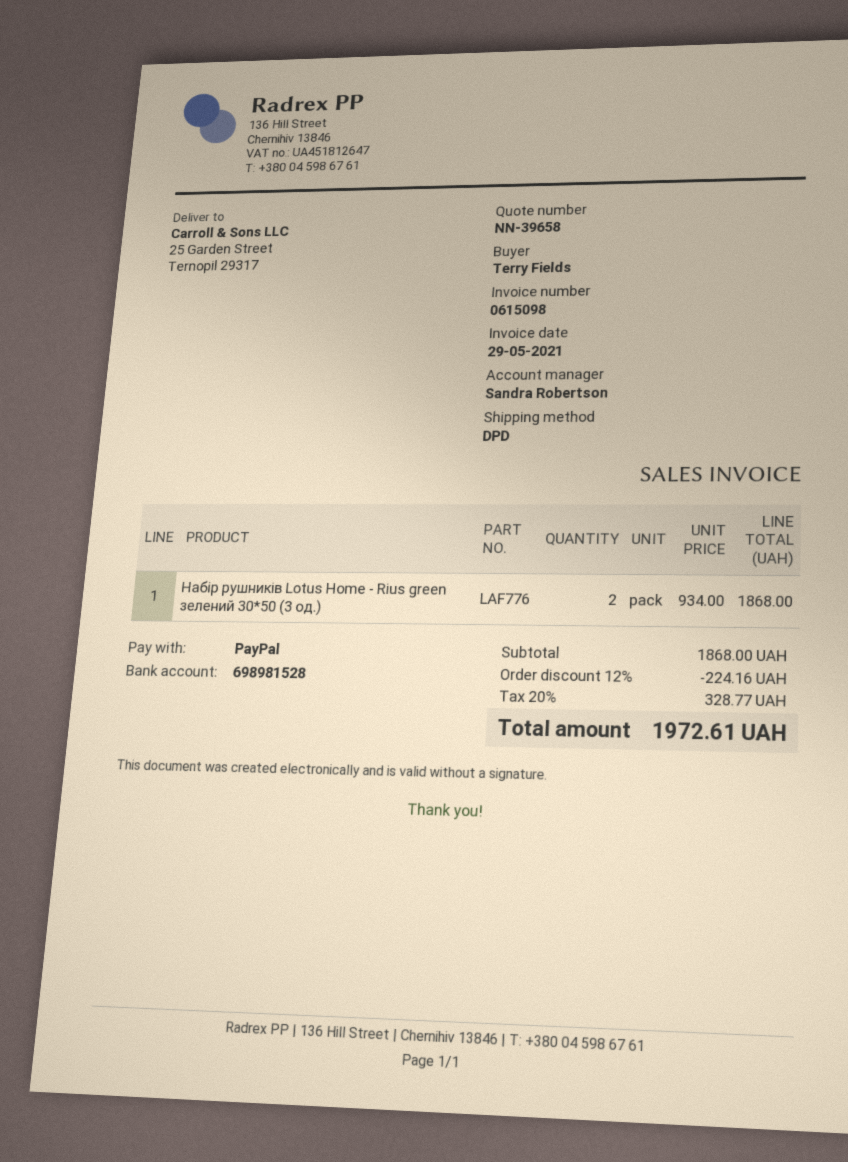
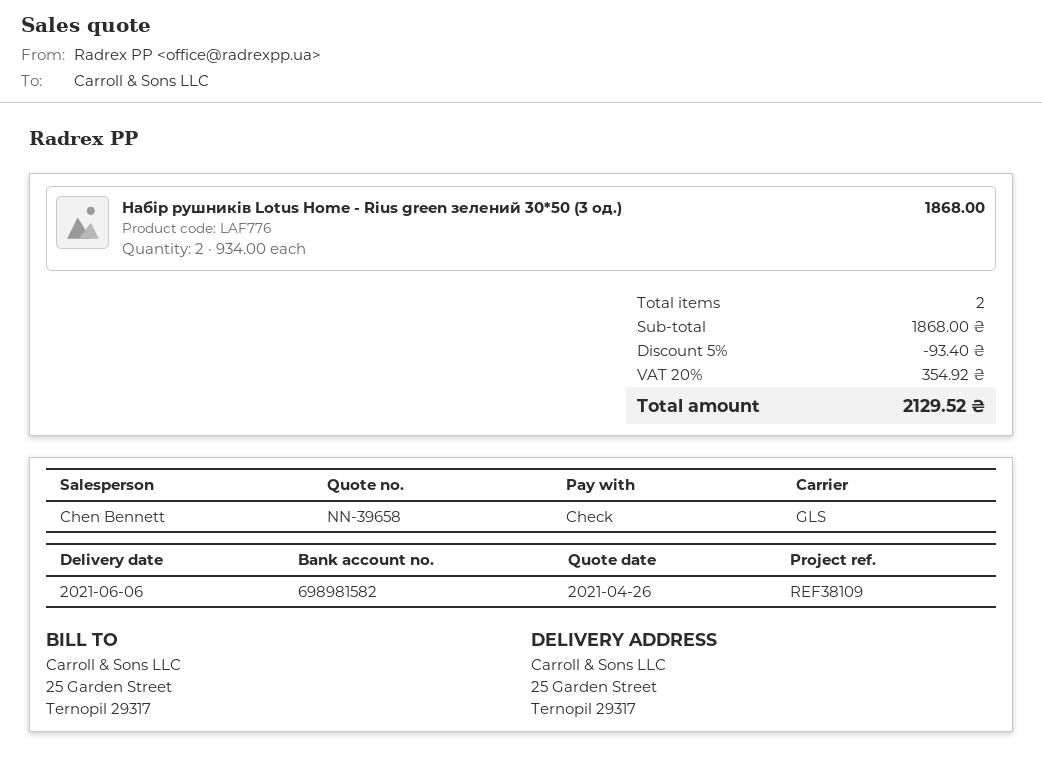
sales rep: Sandra Robertson -> Chen Bennett
payment method: PayPal -> cheque
bank account: 698981528 -> 698981582
shipping method: DPD -> GLS
discount: 12% = 224.16 -> 5% = 93.40
tax: 20% = 328.77 -> 20% = 354.92
total: 1972.61 -> 2129.52

